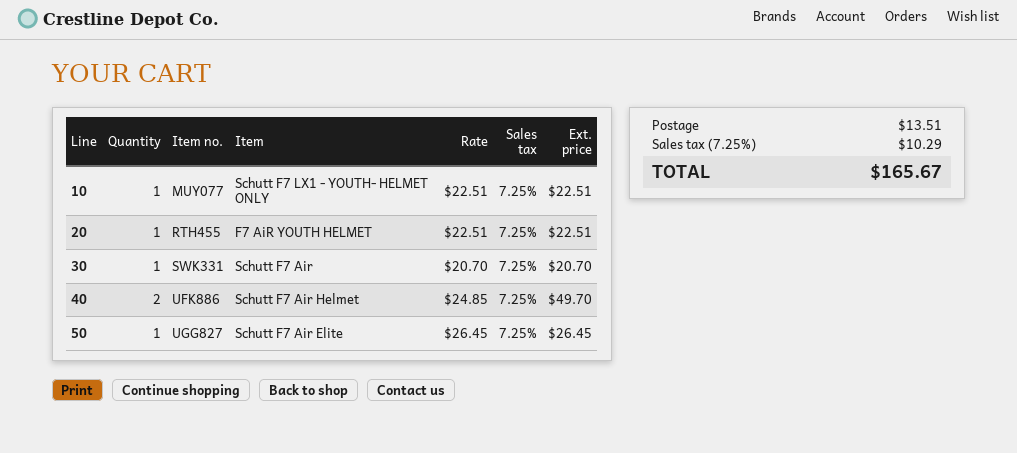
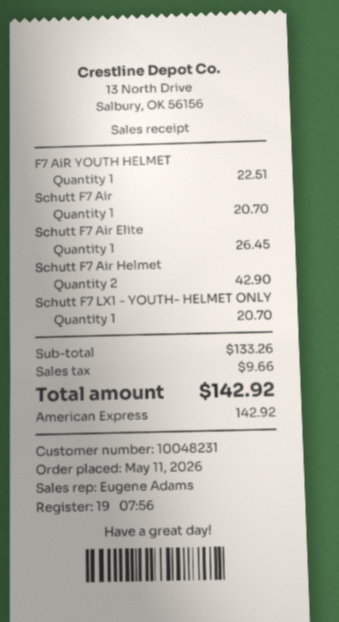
Schutt F7 LX1 - YOUTH- HELMET ONLY: 1 for 22.51 -> 1 for 20.70
Schutt F7 Air Helmet: 2 for 49.70 -> 2 for 42.90
shipping: 13.51 -> none
tax: 10.29 -> 9.66
total: 165.67 -> 142.92

